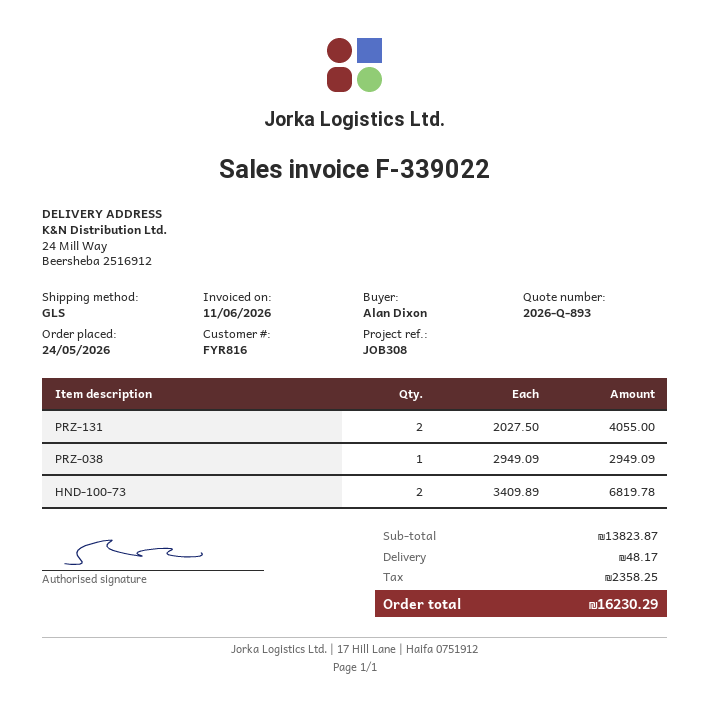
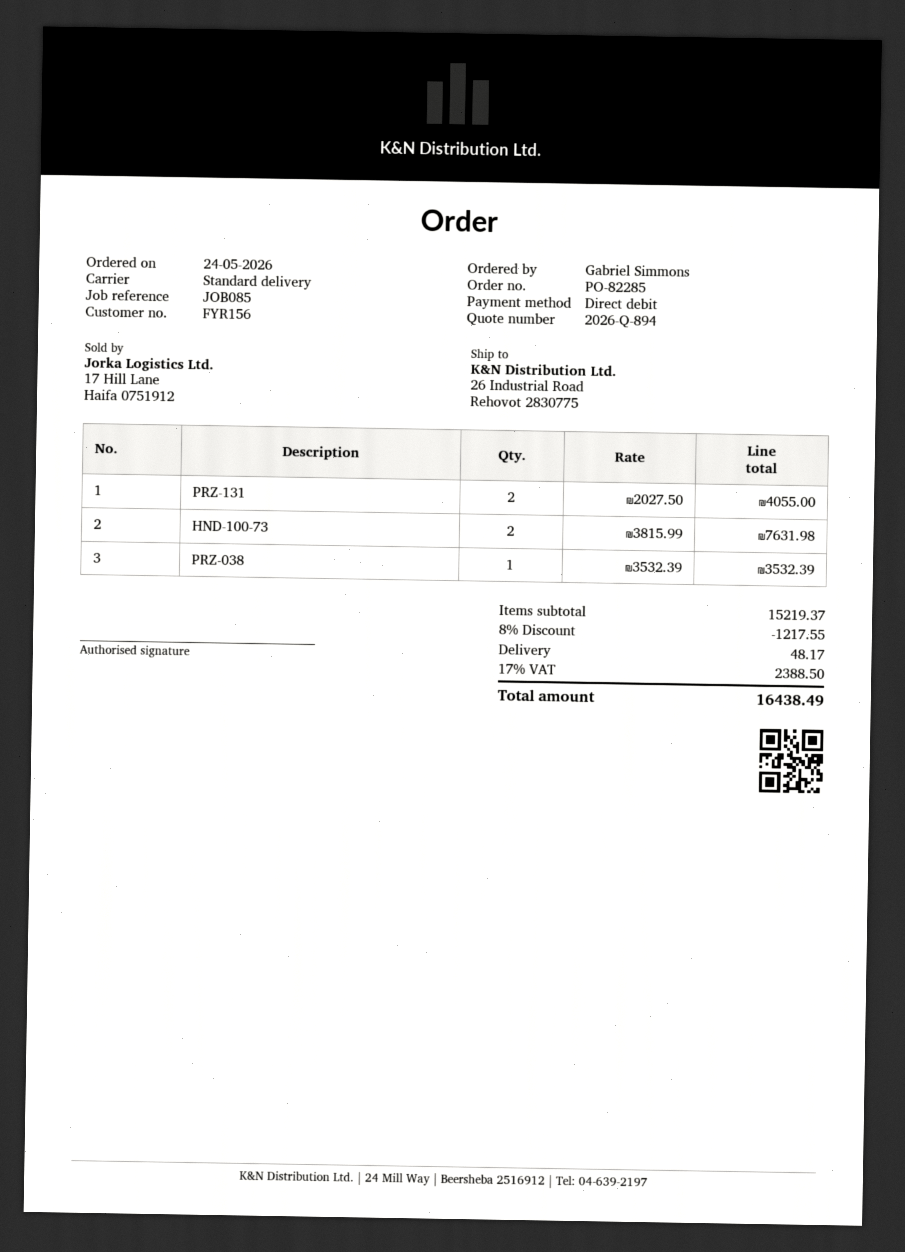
quote number: 2026-Q-893 -> 2026-Q-894
customer number: FYR816 -> FYR156
reference: JOB308 -> JOB085
ordered by: Alan Dixon -> Gabriel Simmons
shipping method: GLS -> standard
ship to: 24 Mill Way, Beersheba 2516912 -> 26 Industrial Road, Rehovot 2830775
PRZ-038: 1 x 2949.09 = 2949.09 -> 1 x 3532.39 = 3532.39
HND-100-73: 2 x 3409.89 = 6819.78 -> 2 x 3815.99 = 7631.98
subtotal: 13823.87 -> 15219.37
discount: none -> 8% = 1217.55
tax: 2358.25 -> 2388.50
total: 16230.29 -> 16438.49

